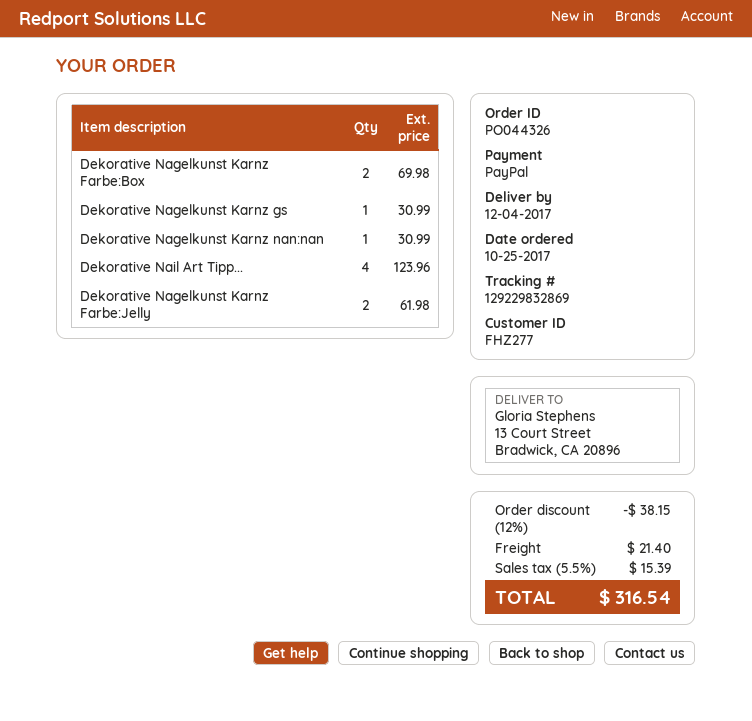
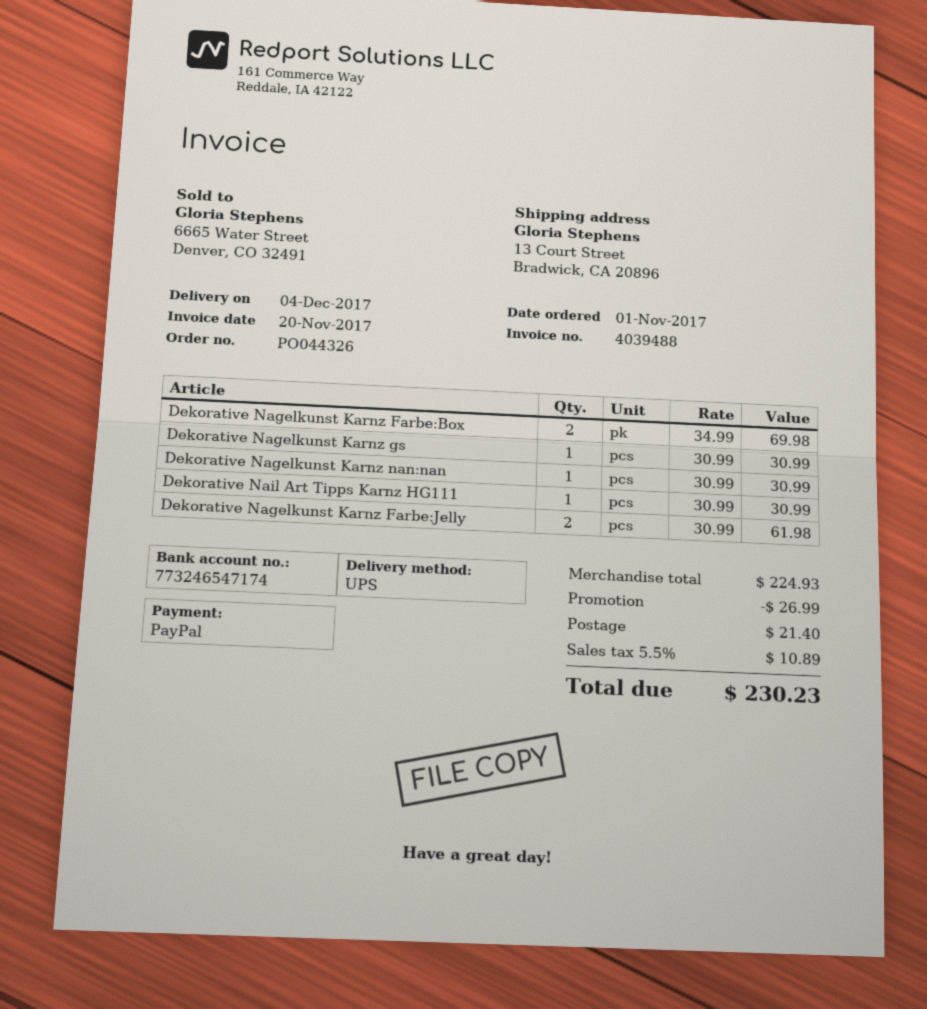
order date: 2017-10-25 -> 2017-11-01
Dekorative Nail Art Tipp...: 4 for 123.96 -> 1 for 30.99
discount: 38.15 -> 26.99
tax: 5.5% = 15.39 -> 5.5% = 10.89
total: 316.54 -> 230.23

